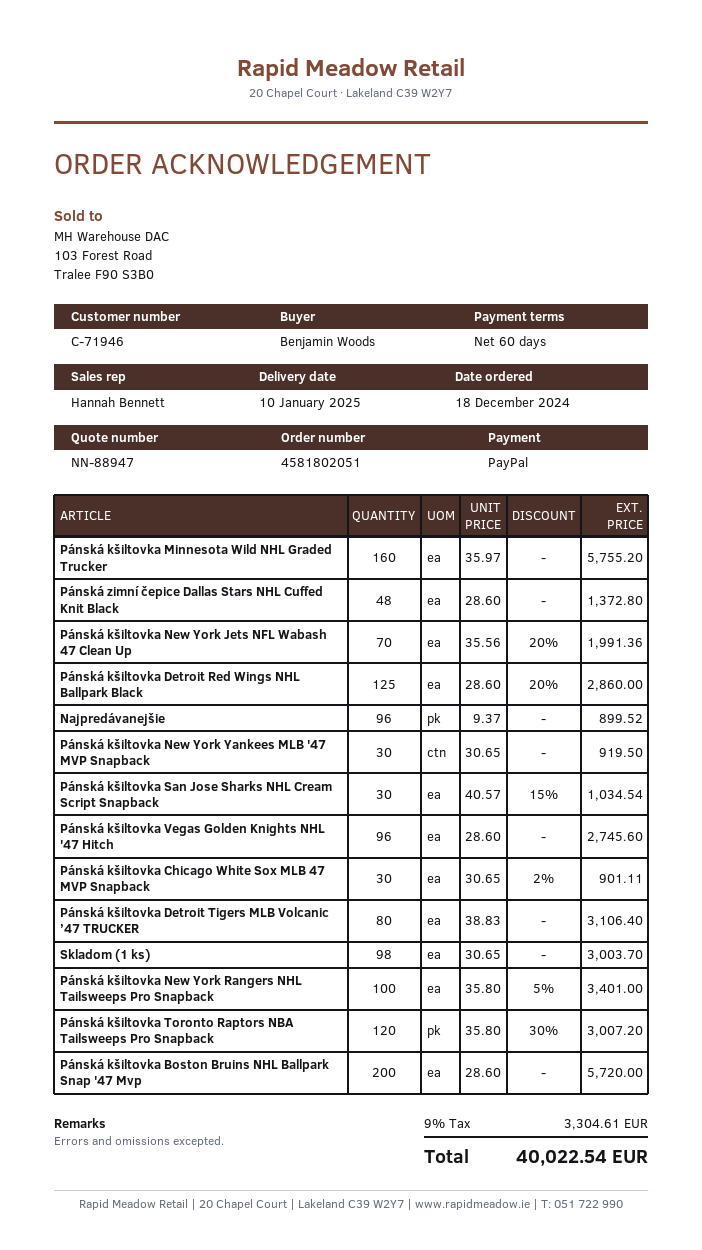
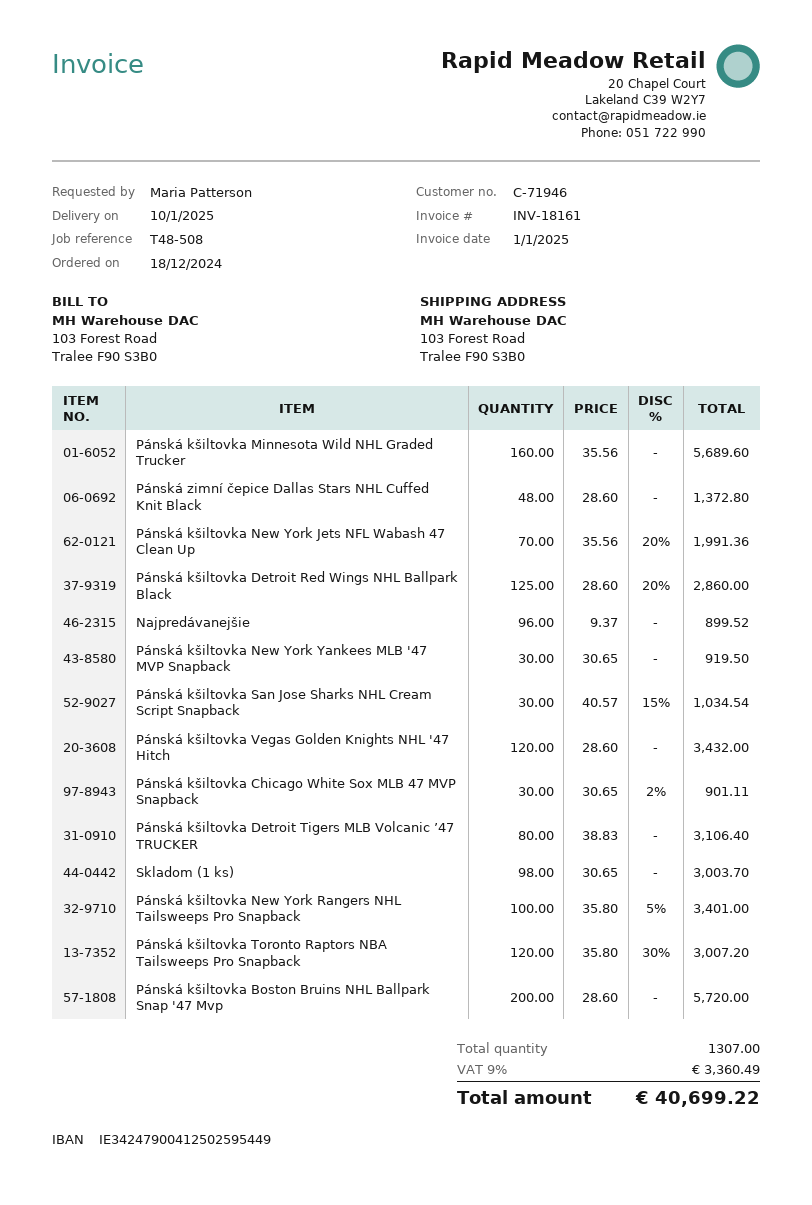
ordered by: Benjamin Woods -> Maria Patterson
Pánská kšiltovka Minnesota Wild NHL Graded Trucker: 160 x 35.97 = 5755.20 -> 160 x 35.56 = 5689.60
Pánská kšiltovka Vegas Golden Knights NHL '47 Hitch: 96 x 28.60 = 2745.60 -> 120 x 28.60 = 3432.00
tax: 9% = 3304.61 -> 9% = 3360.49
total: 40022.54 -> 40699.22

